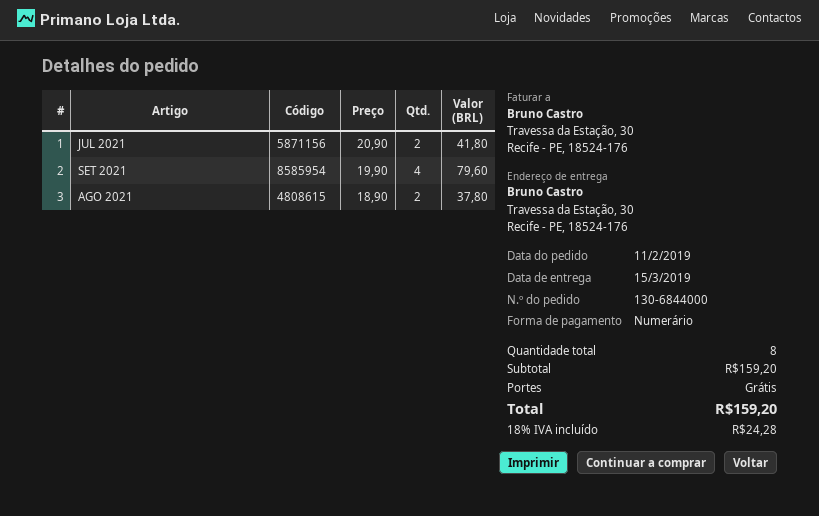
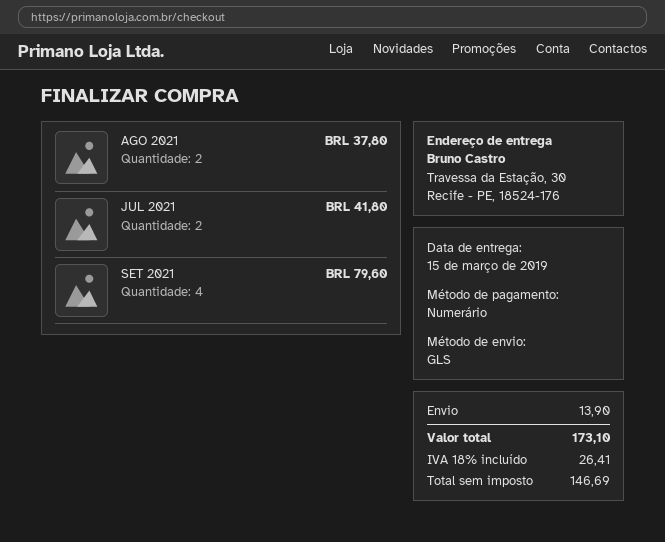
shipping: 0.00 -> 13.90
tax: 18% = 24.28 -> 18% = 26.41
total: 159.20 -> 173.10

